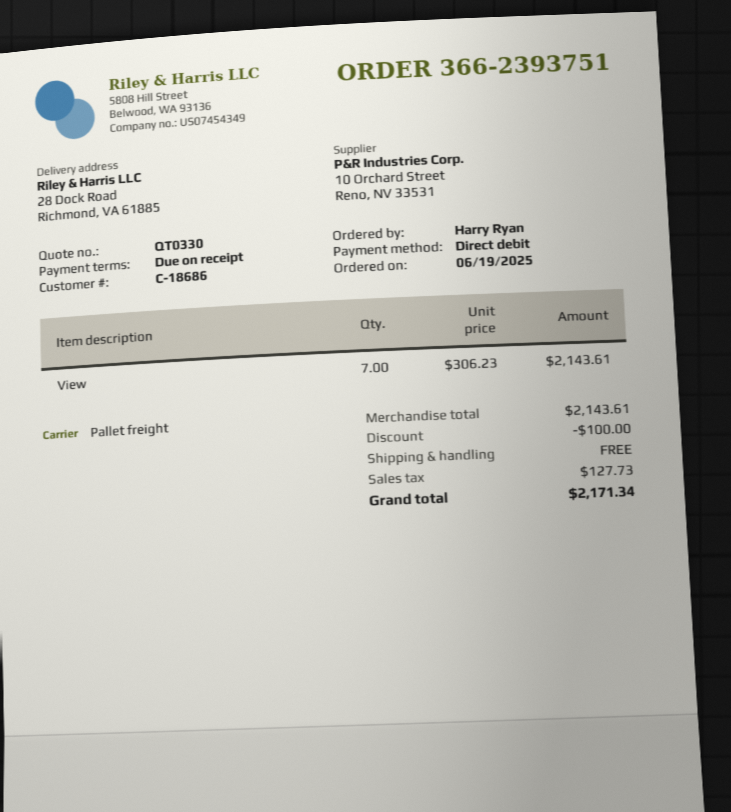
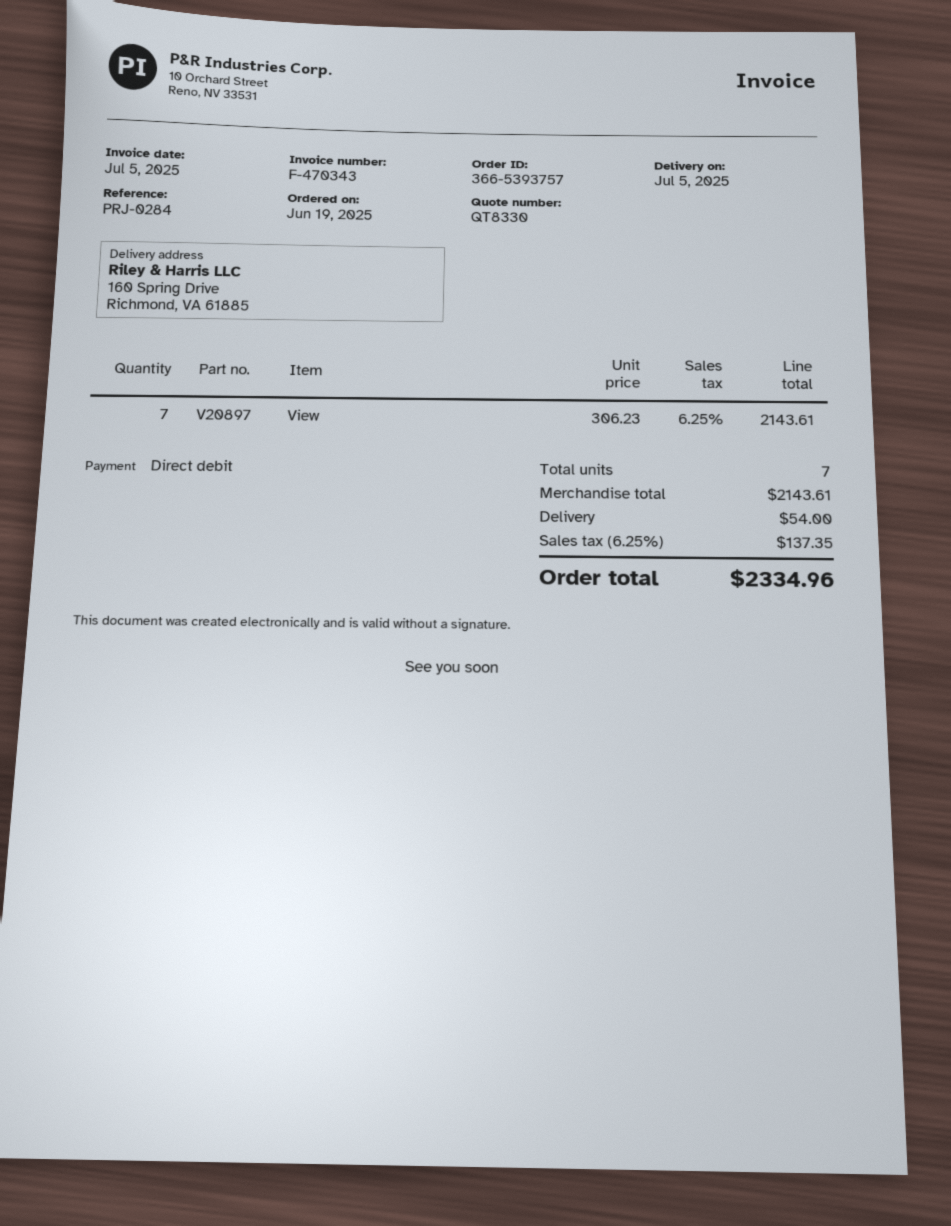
quote number: QT0330 -> QT8330
order number: 366-2393751 -> 366-5393757
ship to: 28 Dock Road, Richmond, VA 61885 -> 160 Spring Drive, Richmond, VA 61885
discount: 100.00 -> none
shipping: 0.00 -> 54.00
tax: 127.73 -> 137.35
total: 2171.34 -> 2334.96

